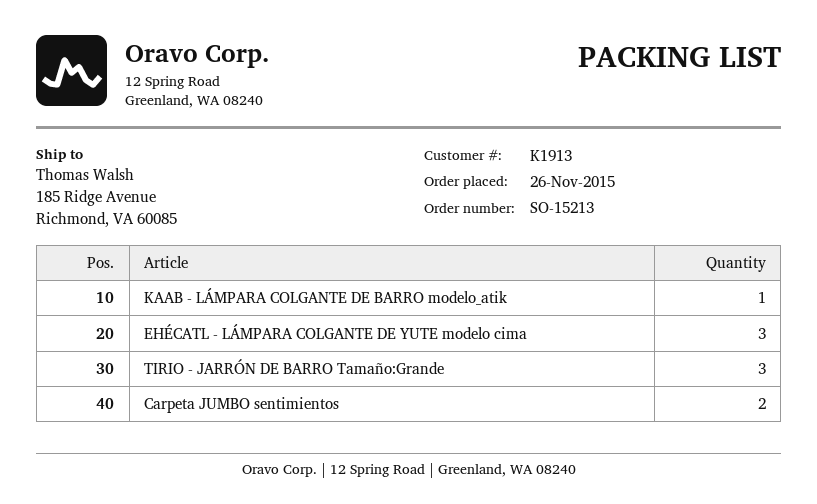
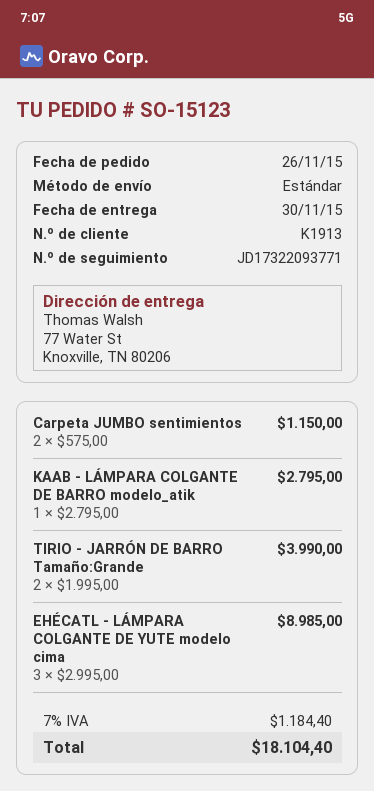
order number: SO-15213 -> SO-15123
ship to: 185 Ridge Avenue, Richmond, VA 60085 -> 77 Water St, Knoxville, TN 80206
TIRIO - JARRÓN DE BARRO Tamaño:Grande: 3 -> 2

